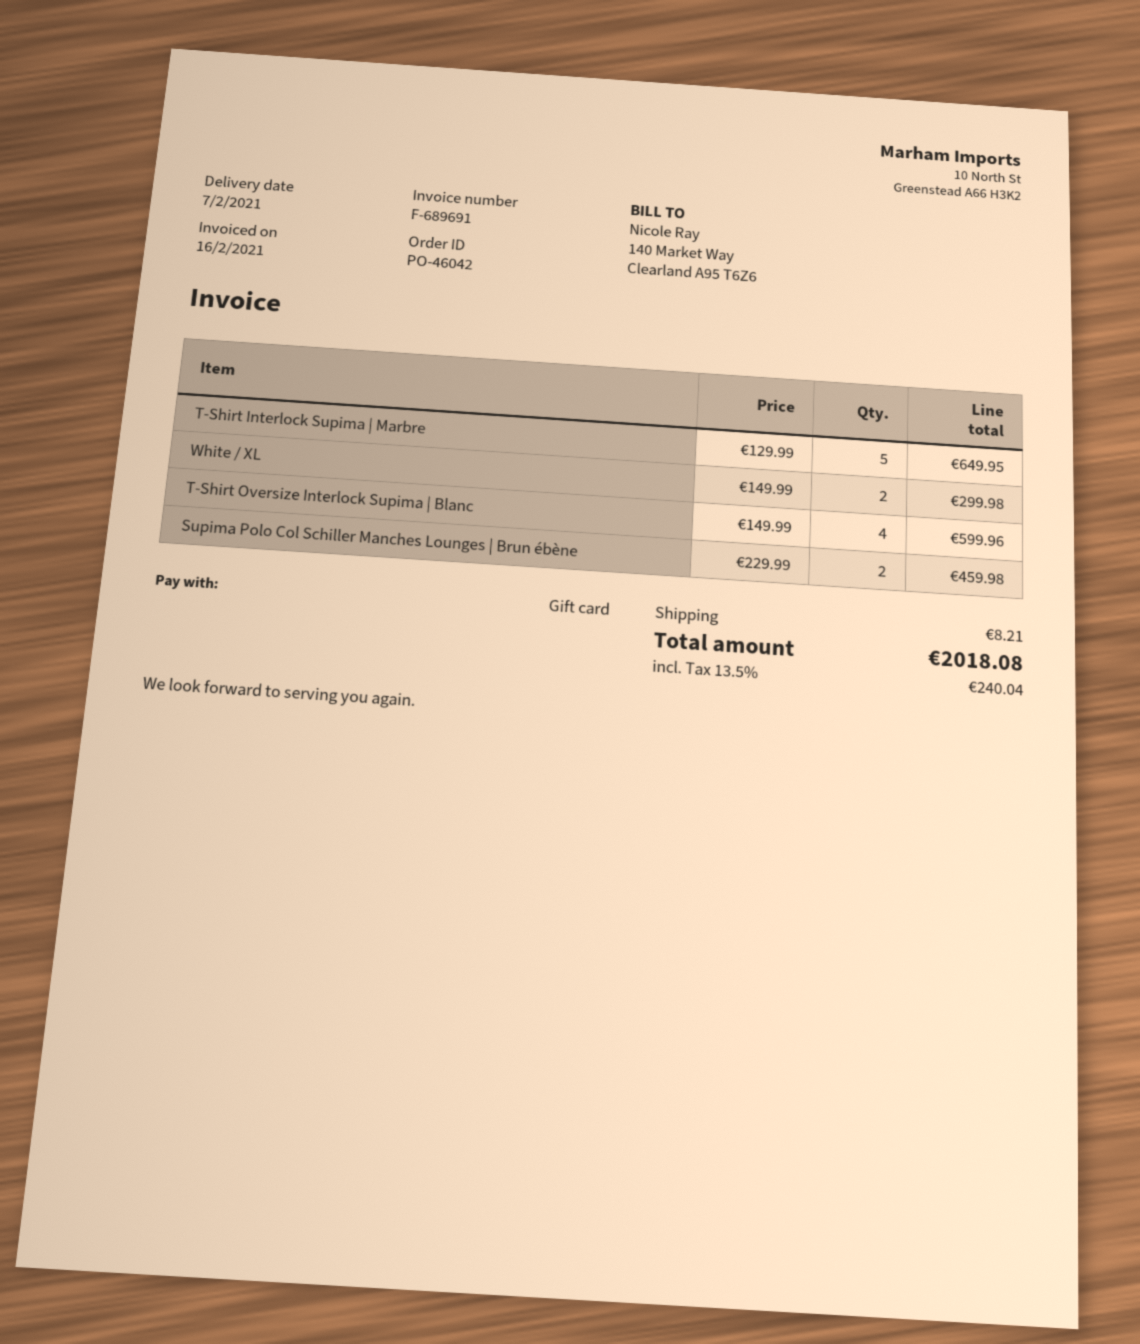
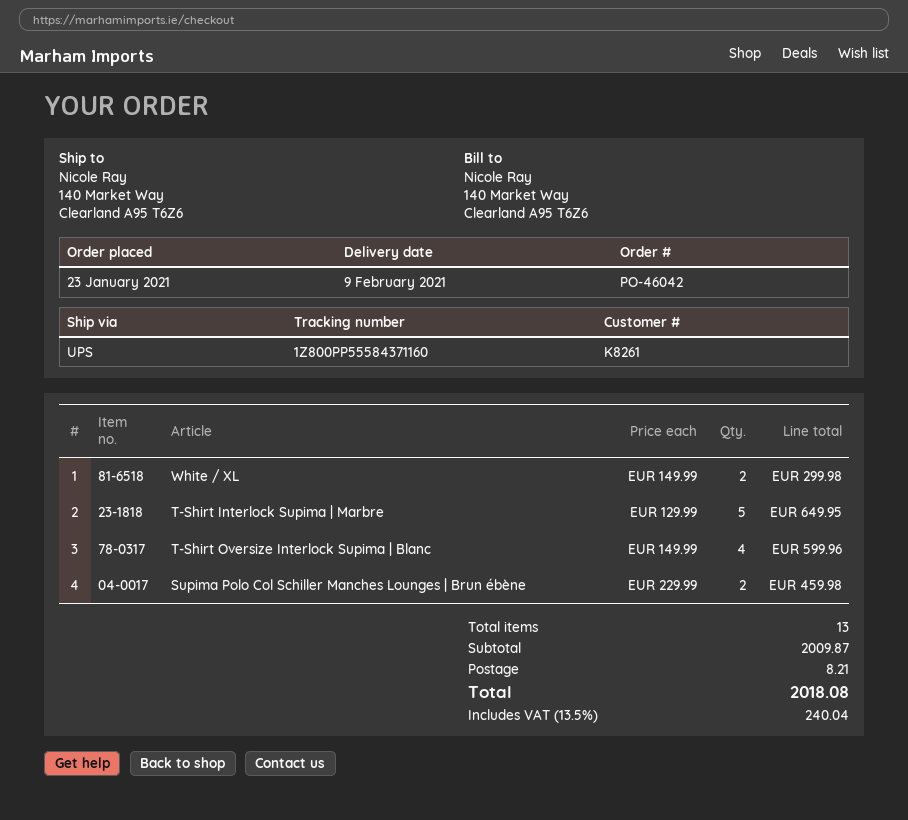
delivery date: 2021-02-07 -> 2021-02-09

